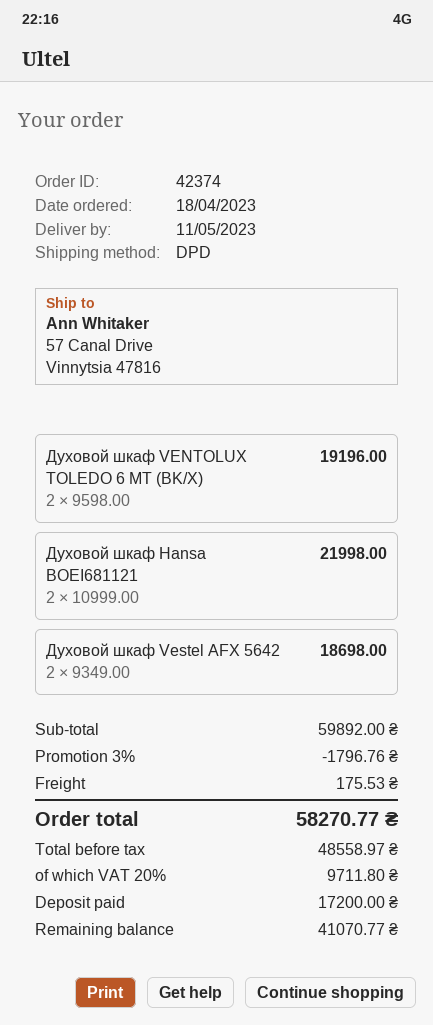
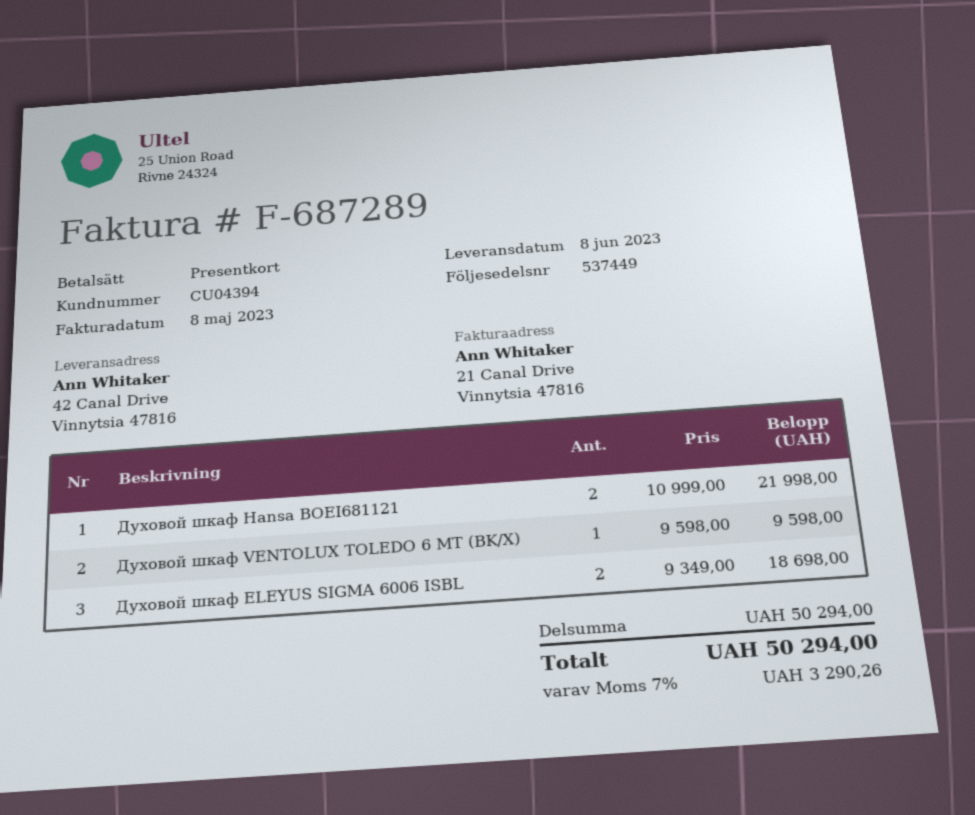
delivery date: 2023-05-11 -> 2023-06-08
ship to: 57 Canal Drive, Vinnytsia 47816 -> 42 Canal Drive, Vinnytsia 47816
Духовой шкаф VENTOLUX TOLEDO 6 MT (BK/X): 2 x 9598.00 = 19196.00 -> 1 x 9598.00 = 9598.00
Духовой шкаф Vestel AFX 5642: 2 x 9349.00 = 18698.00 -> none
Духовой шкаф ELEYUS SIGMA 6006 ISBL: none -> 2 x 9349.00 = 18698.00
subtotal: 59892.00 -> 50294.00
discount: 3% = 1796.76 -> none
shipping: 175.53 -> none
tax: 20% = 9711.80 -> 7% = 3290.26
total: 58270.77 -> 50294.00

